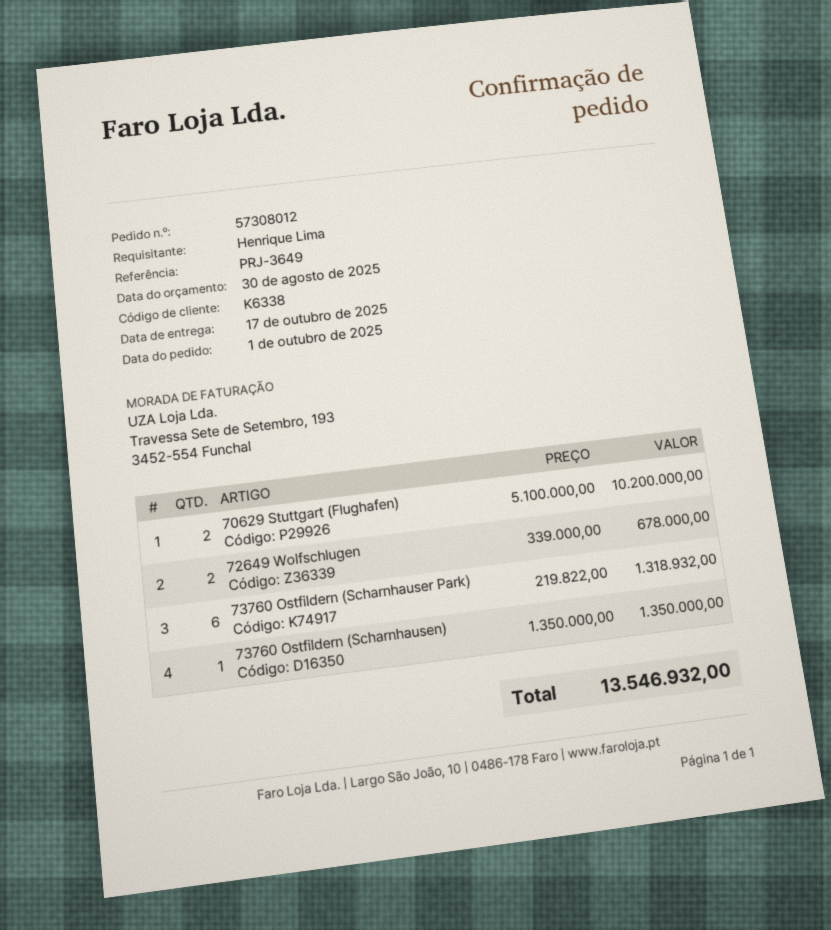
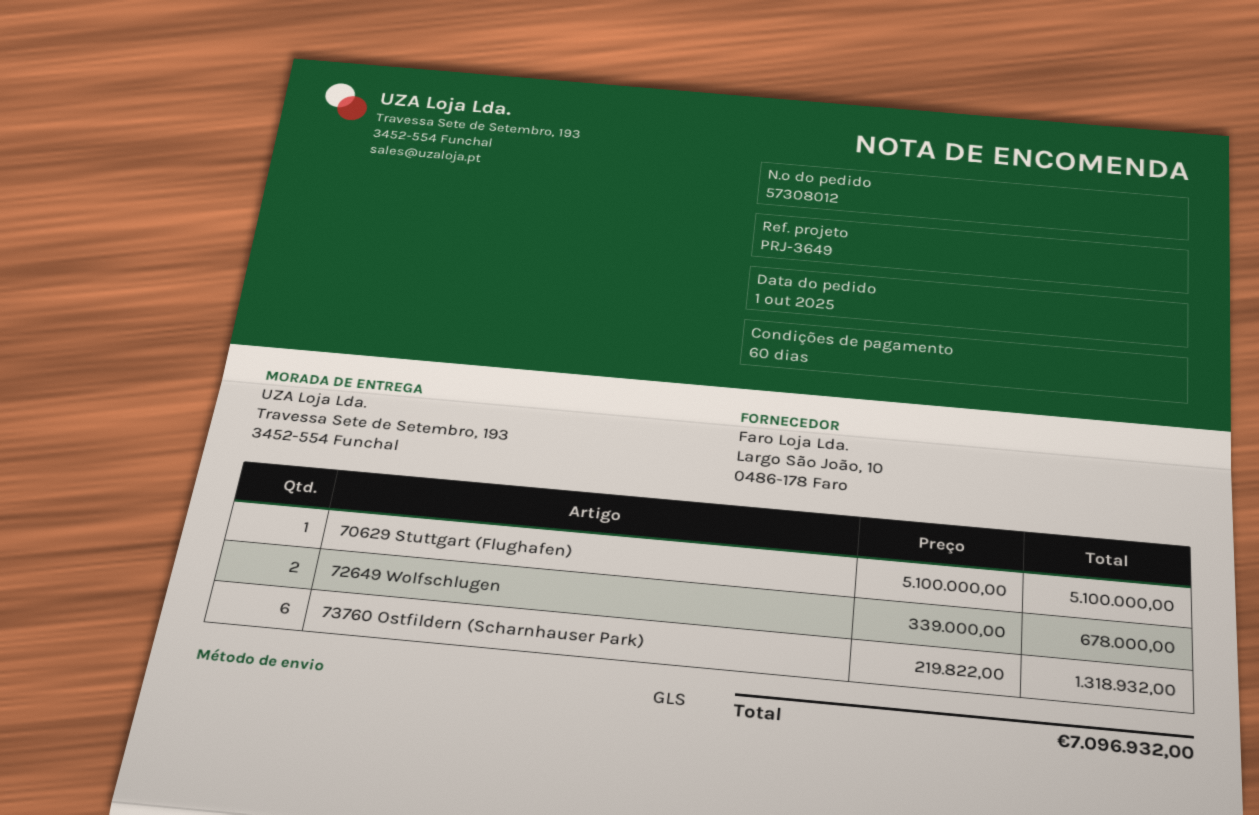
70629 Stuttgart (Flughafen): 2 x 5100000.00 = 10200000.00 -> 1 x 5100000.00 = 5100000.00
73760 Ostfildern (Scharnhausen): 1 x 1350000.00 = 1350000.00 -> none
total: 13546932.00 -> 7096932.00

